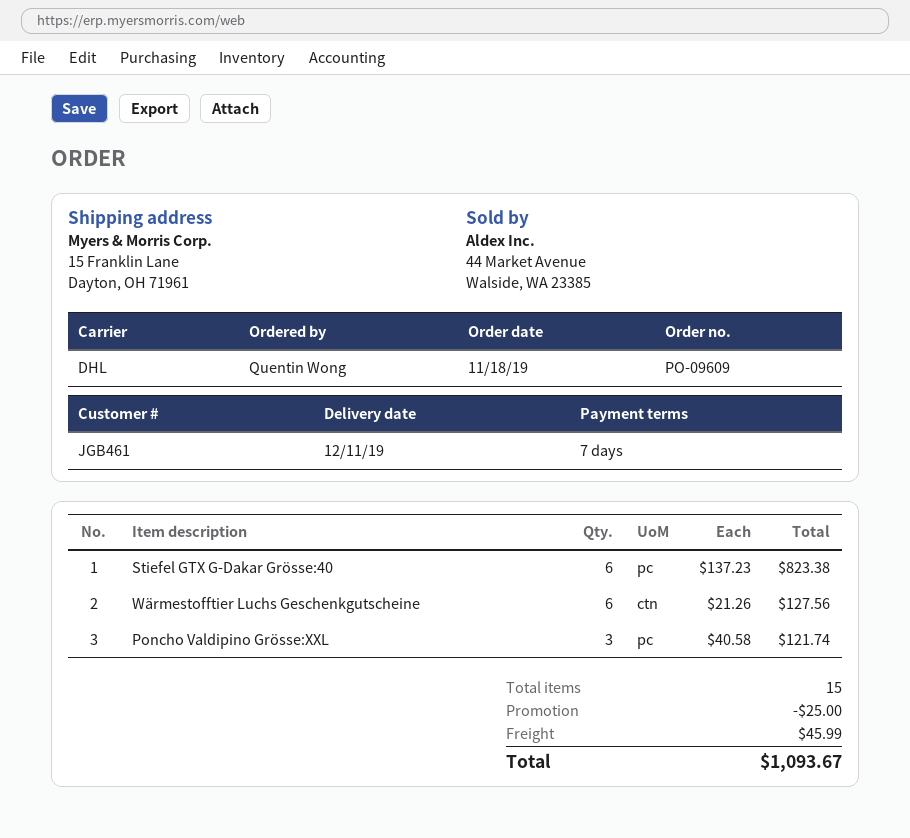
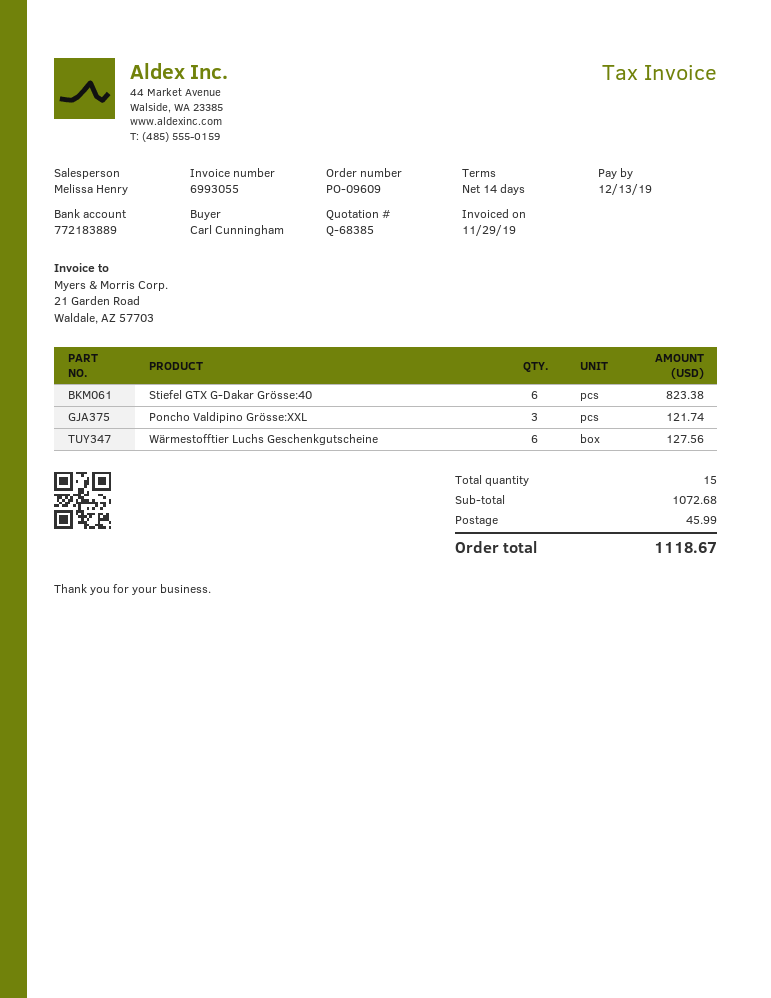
payment terms: 7 days -> 14 days
ordered by: Quentin Wong -> Carl Cunningham
discount: 25.00 -> none
total: 1093.67 -> 1118.67

